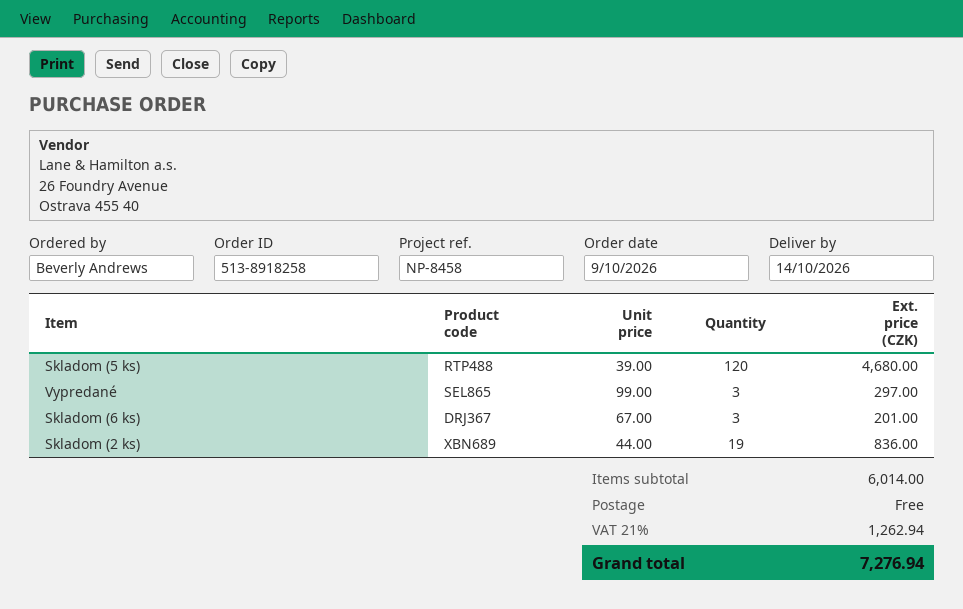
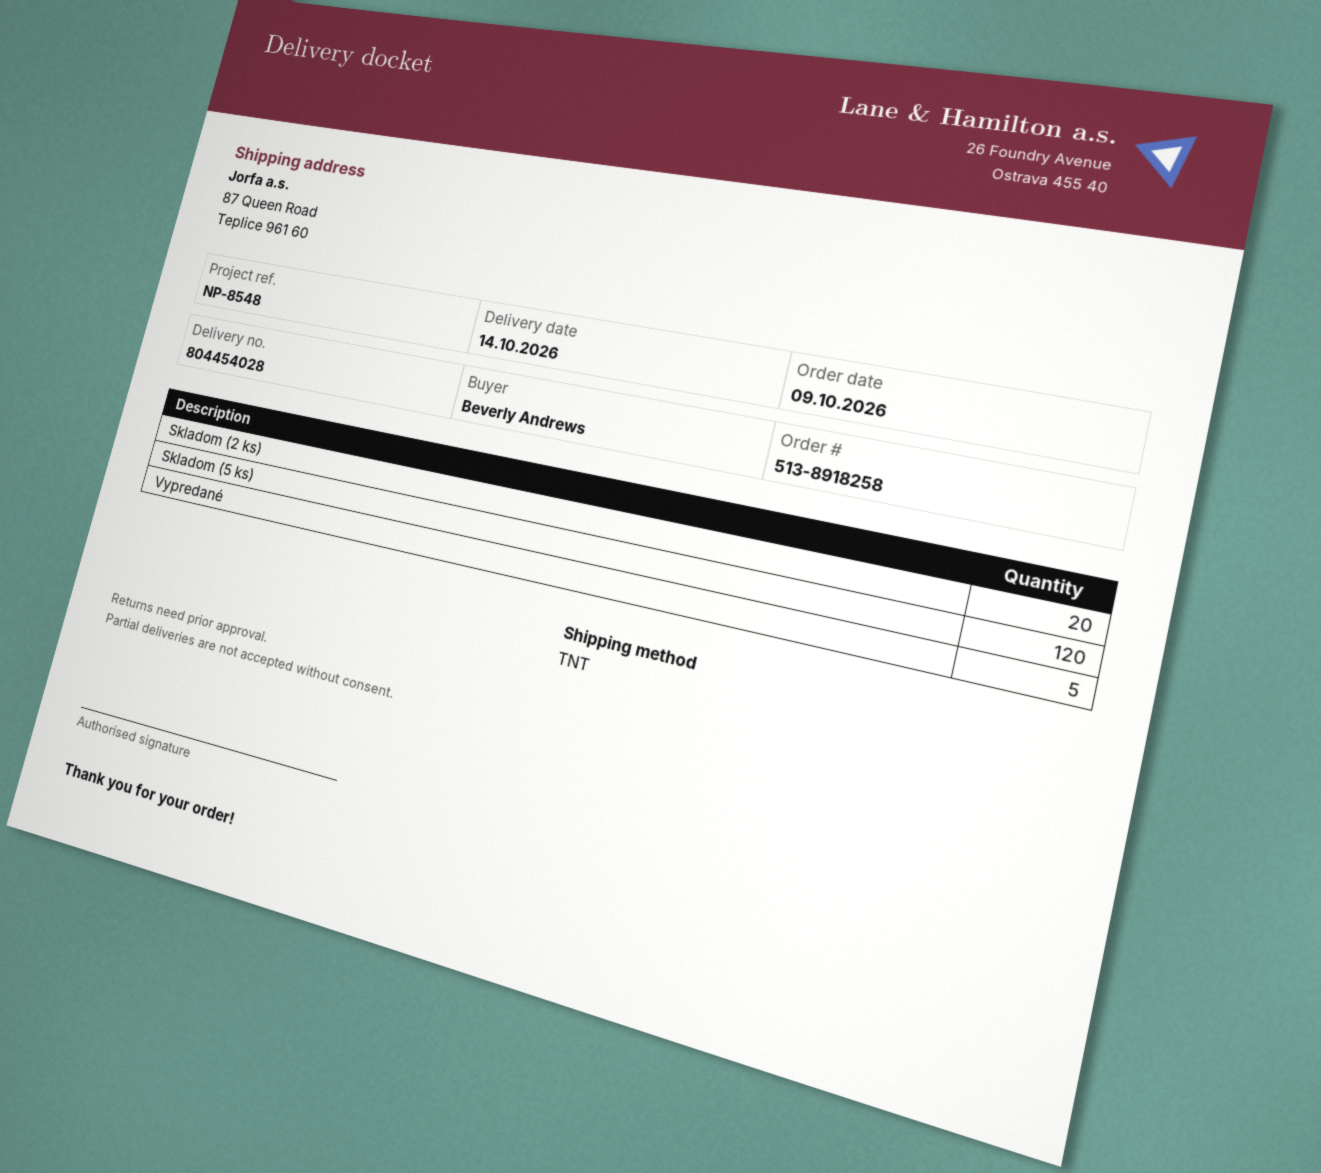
reference: NP-8458 -> NP-8548
Vypredané: 3 -> 5
Skladom (6 ks): 3 -> none
Skladom (2 ks): 19 -> 20

